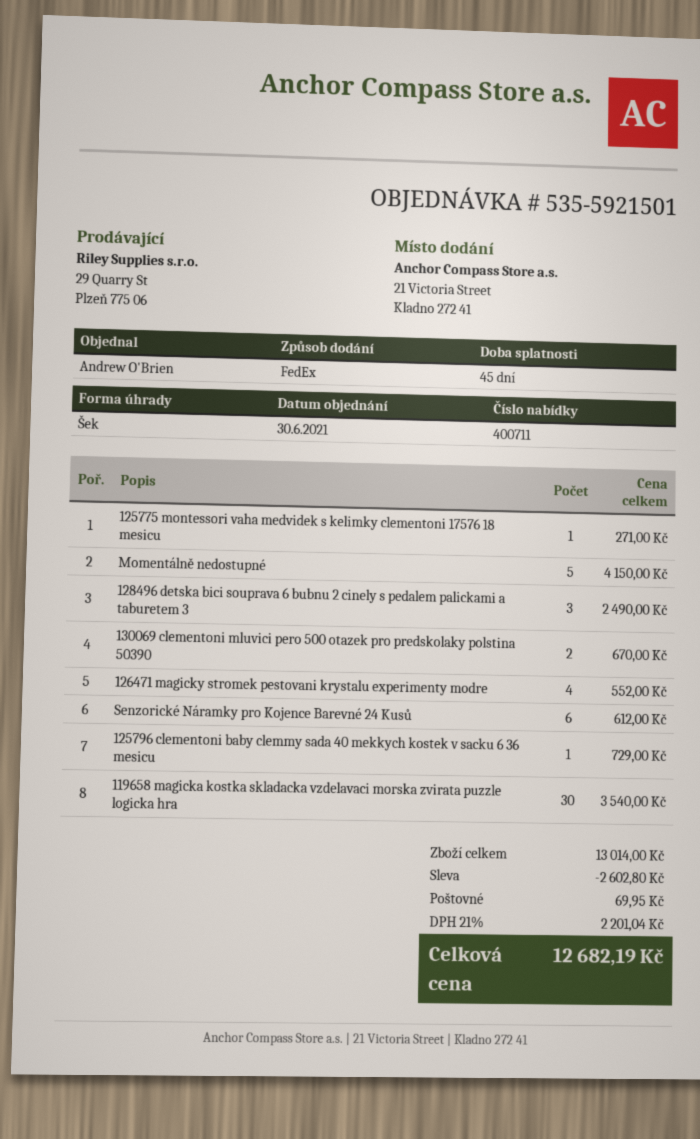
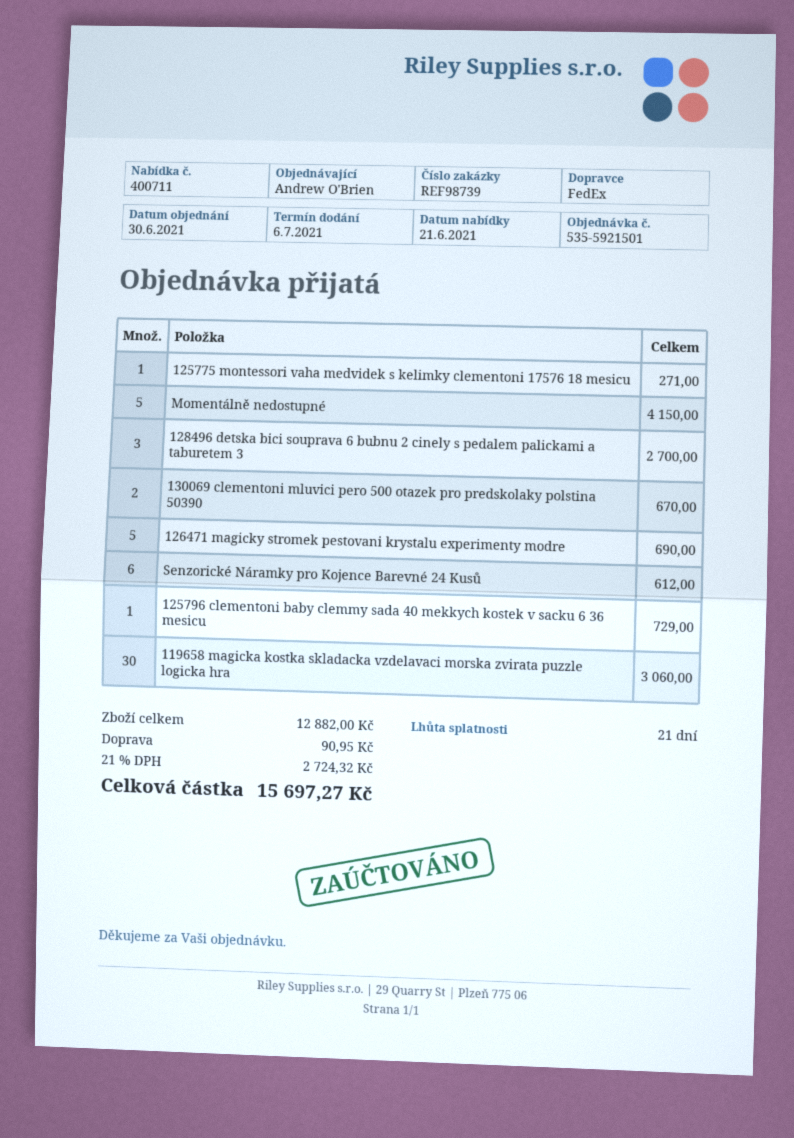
payment terms: 45 days -> 21 days
128496 detska bici souprava 6 bubnu 2 cinely s pedalem palickami a taburetem 3: 3 for 2490.00 -> 3 for 2700.00
126471 magicky stromek pestovani krystalu experimenty modre: 4 for 552.00 -> 5 for 690.00
119658 magicka kostka skladacka vzdelavaci morska zvirata puzzle logicka hra: 30 for 3540.00 -> 30 for 3060.00
subtotal: 13014.00 -> 12882.00
discount: 2602.80 -> none
shipping: 69.95 -> 90.95
tax: 21% = 2201.04 -> 21% = 2724.32
total: 12682.19 -> 15697.27

